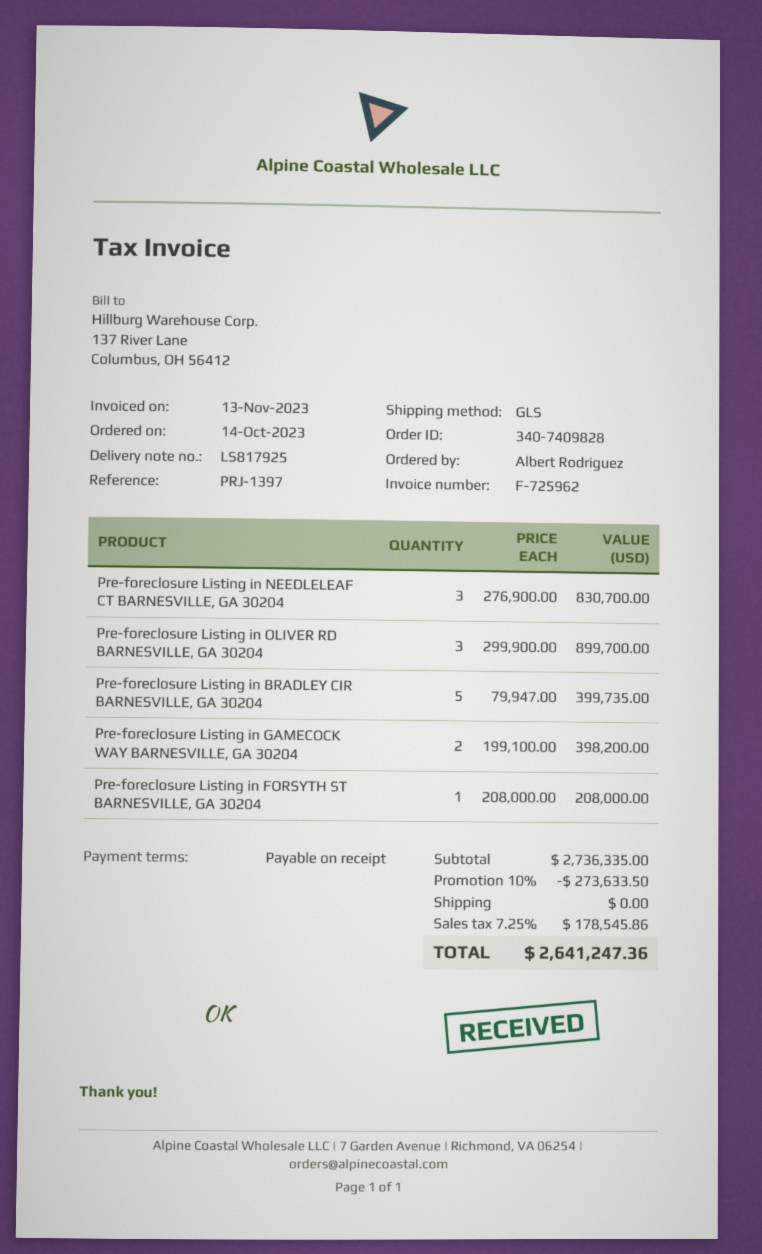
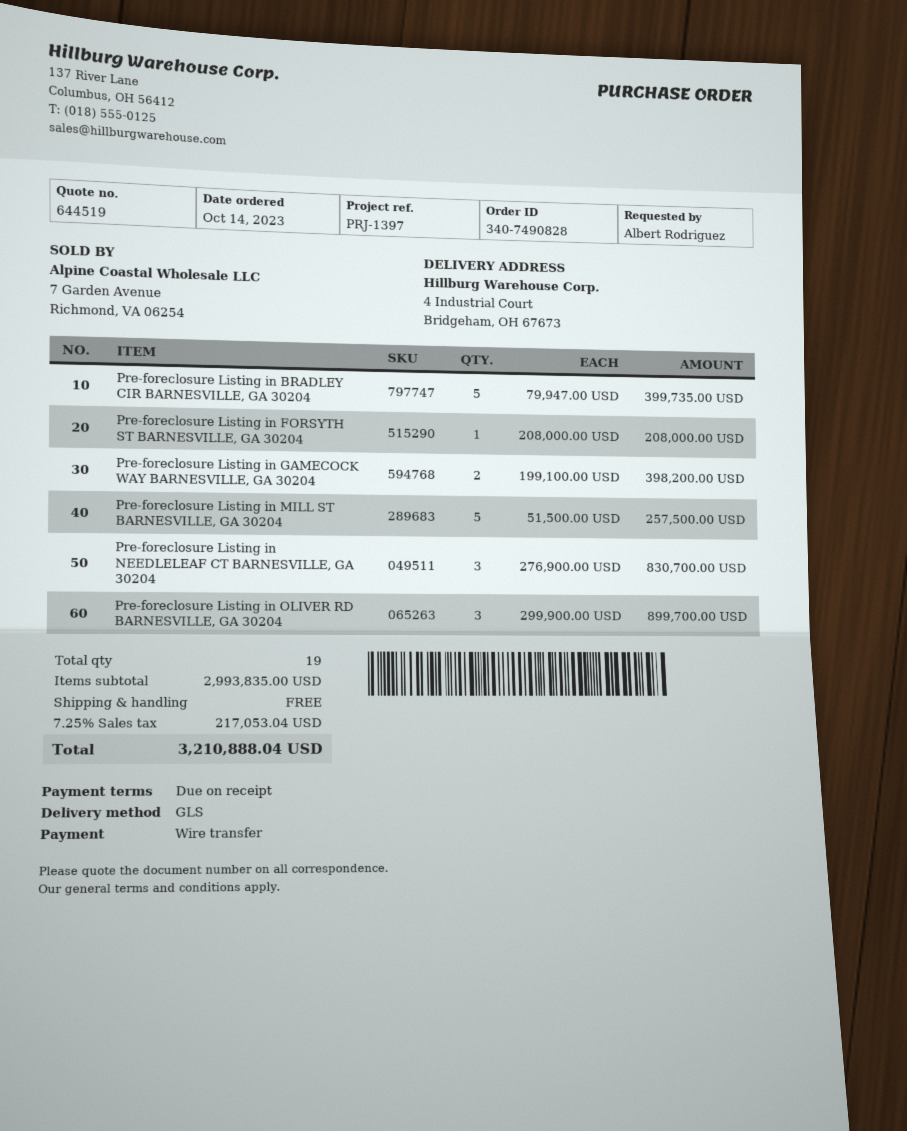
order number: 340-7409828 -> 340-7490828
Pre-foreclosure Listing in MILL ST BARNESVILLE, GA 30204: none -> 5 x 51500.00 = 257500.00
subtotal: 2736335.00 -> 2993835.00
discount: 10% = 273633.50 -> none
tax: 7.25% = 178545.86 -> 7.25% = 217053.04
total: 2641247.36 -> 3210888.04

